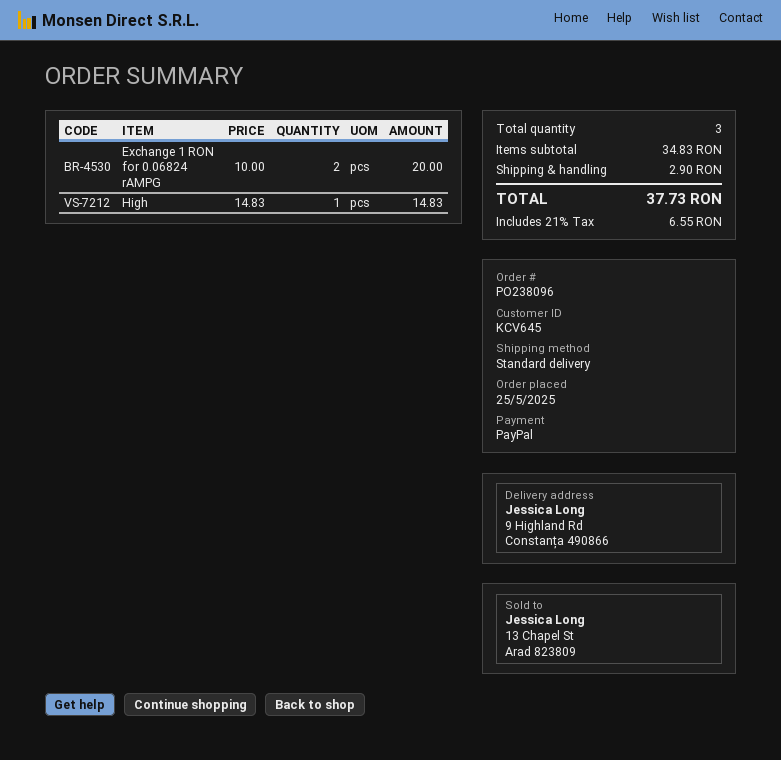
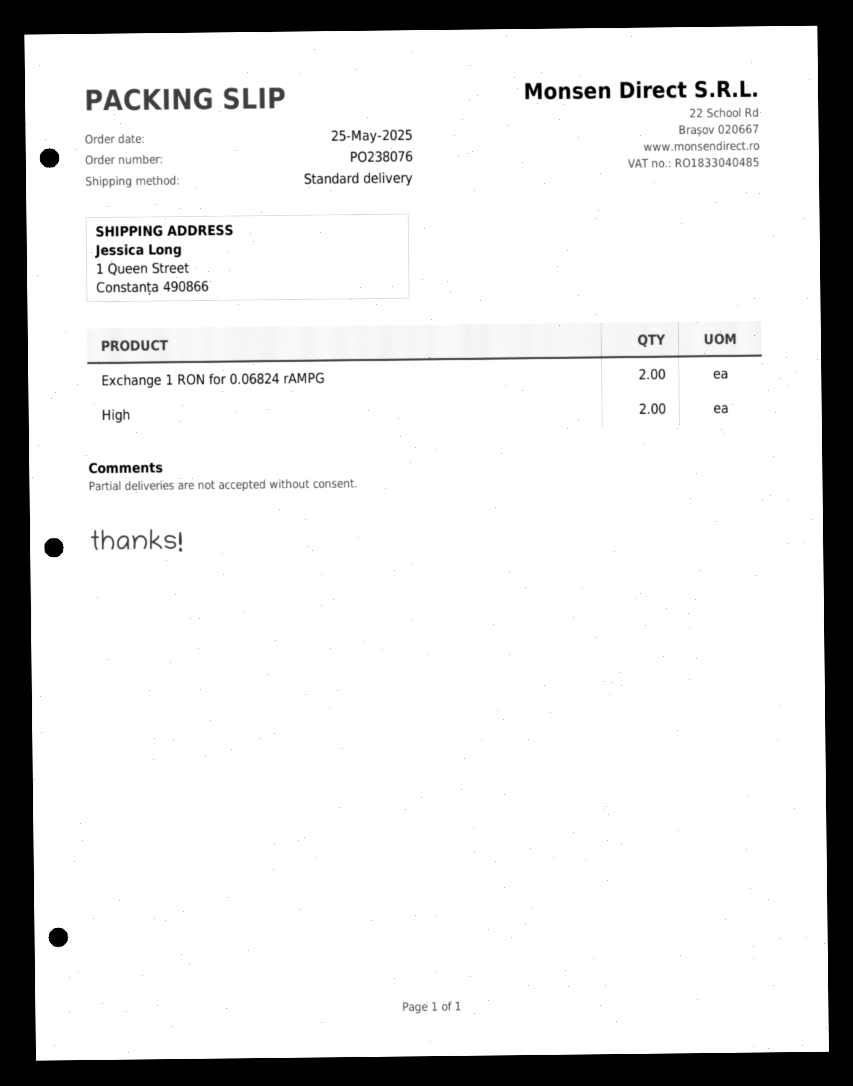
order number: PO238096 -> PO238076
ship to: 9 Highland Rd, Constanța 490866 -> 1 Queen Street, Constanța 490866
High: 1 -> 2

